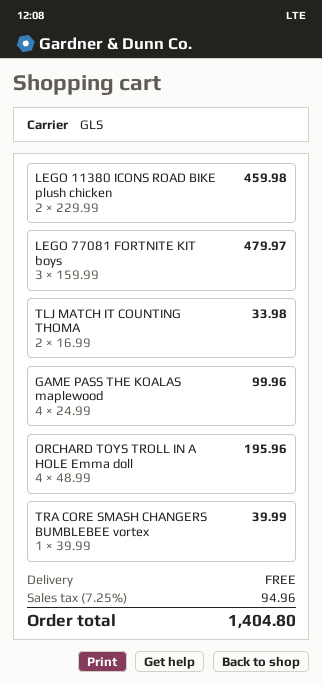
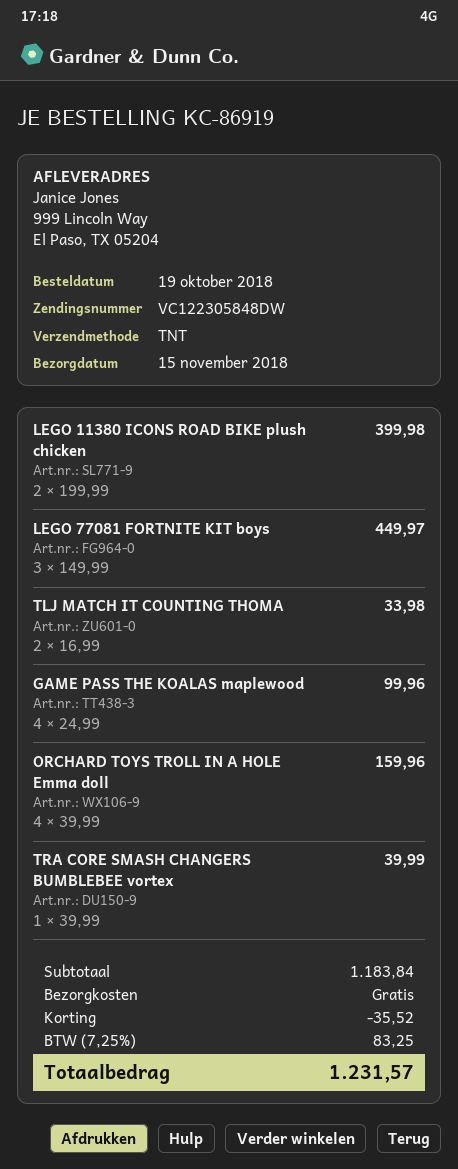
shipping method: GLS -> TNT
LEGO 11380 ICONS ROAD BIKE plush chicken: 2 x 229.99 = 459.98 -> 2 x 199.99 = 399.98
LEGO 77081 FORTNITE KIT boys: 3 x 159.99 = 479.97 -> 3 x 149.99 = 449.97
ORCHARD TOYS TROLL IN A HOLE Emma doll: 4 x 48.99 = 195.96 -> 4 x 39.99 = 159.96
discount: none -> 35.52
tax: 7.25% = 94.96 -> 7.25% = 83.25
total: 1404.80 -> 1231.57

